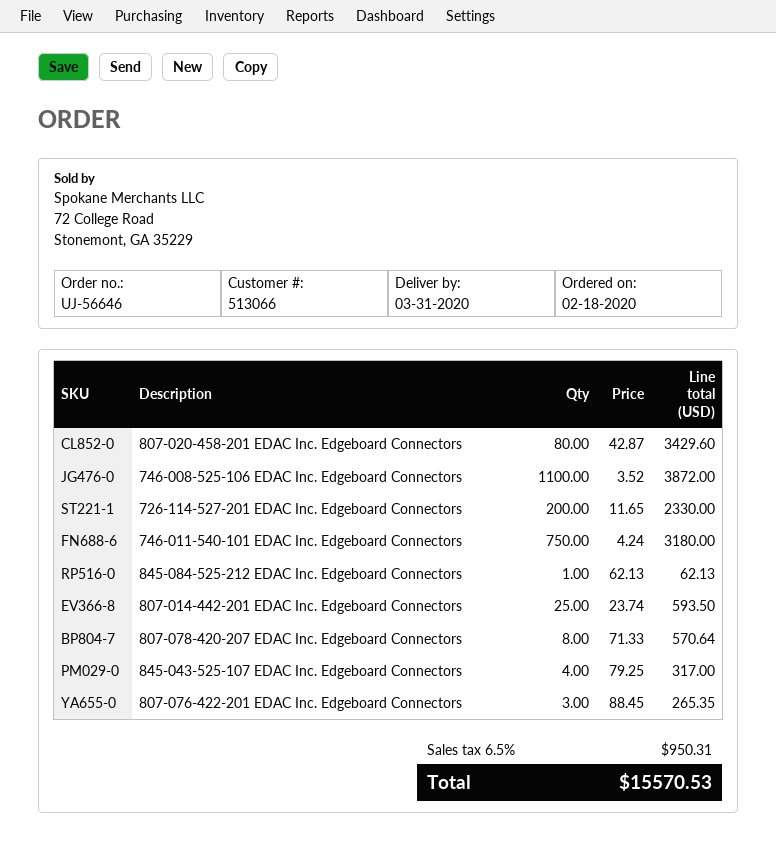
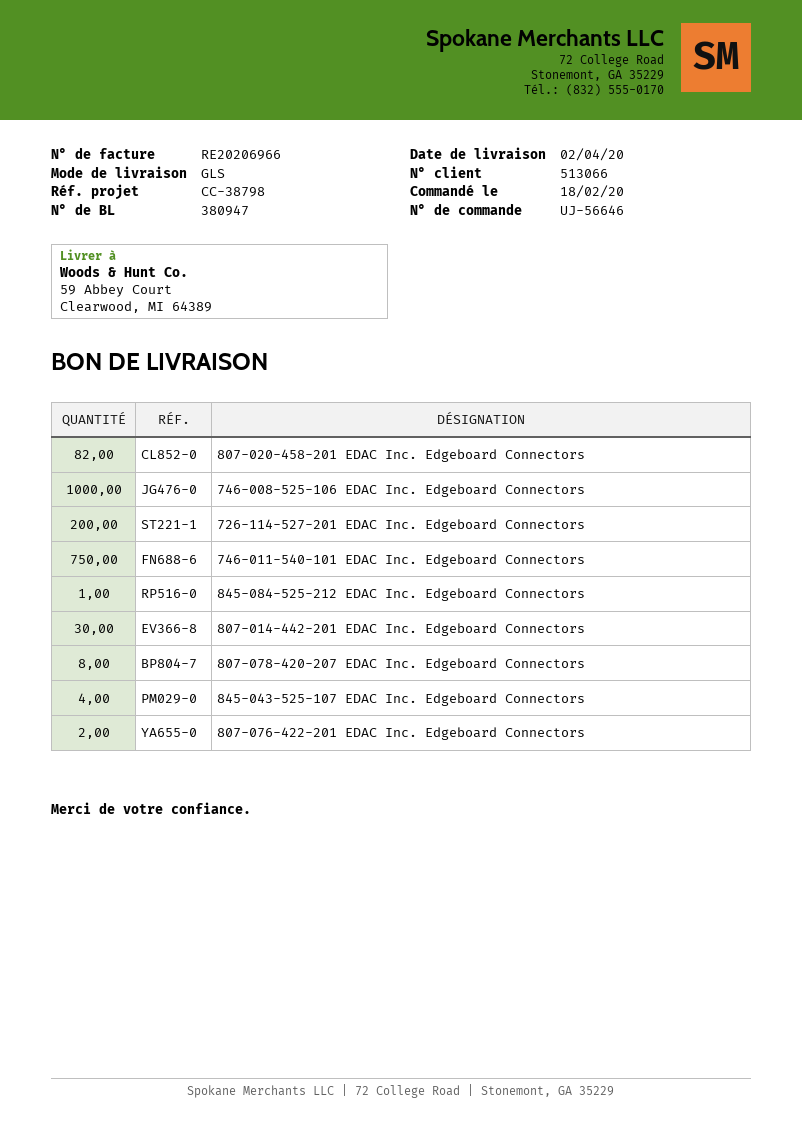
delivery date: 2020-03-31 -> 2020-04-02
807-020-458-201 EDAC Inc. Edgeboard Connectors: 80 -> 82
746-008-525-106 EDAC Inc. Edgeboard Connectors: 1100 -> 1000
807-014-442-201 EDAC Inc. Edgeboard Connectors: 25 -> 30
807-076-422-201 EDAC Inc. Edgeboard Connectors: 3 -> 2

